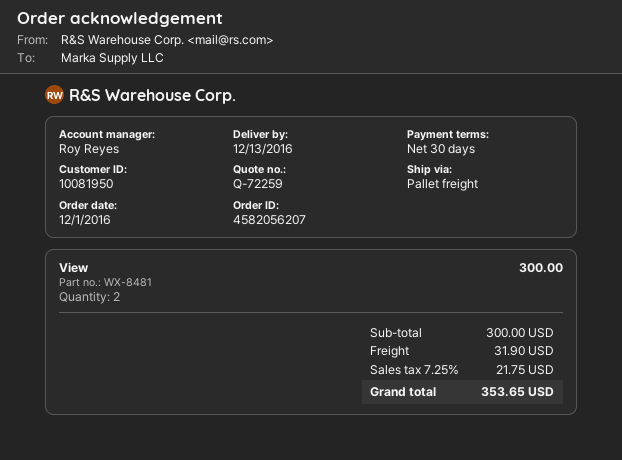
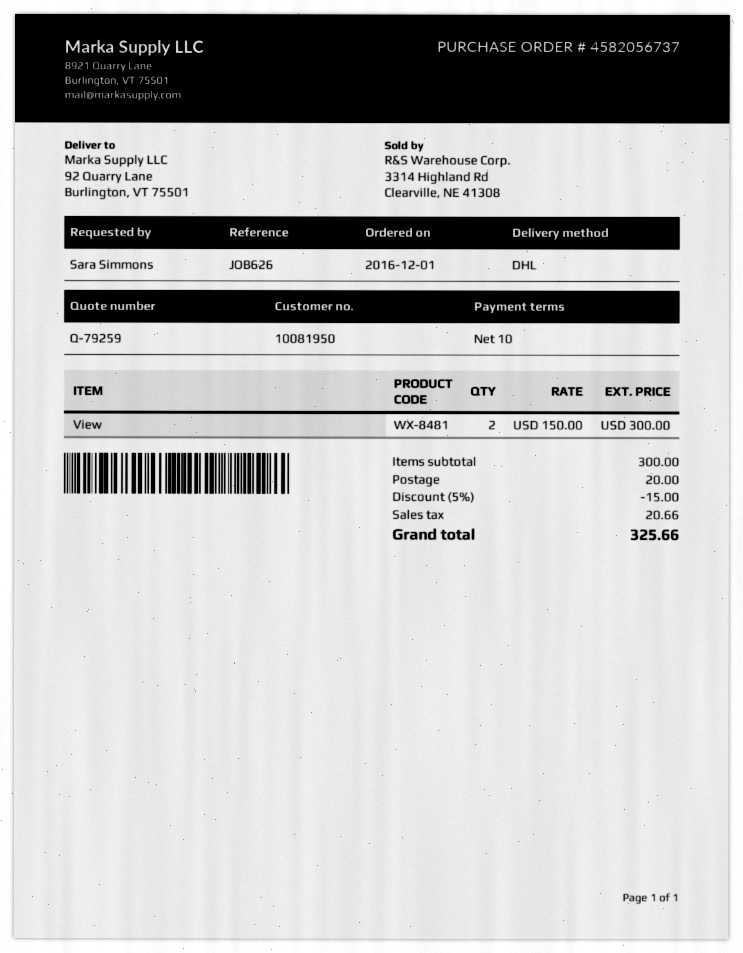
quote number: Q-72259 -> Q-79259
order number: 4582056207 -> 4582056737
payment terms: 30 days -> 10 days
shipping method: pallet freight -> DHL
discount: none -> 5% = 15.00
shipping: 31.90 -> 20.00
tax: 21.75 -> 20.66
total: 353.65 -> 325.66

